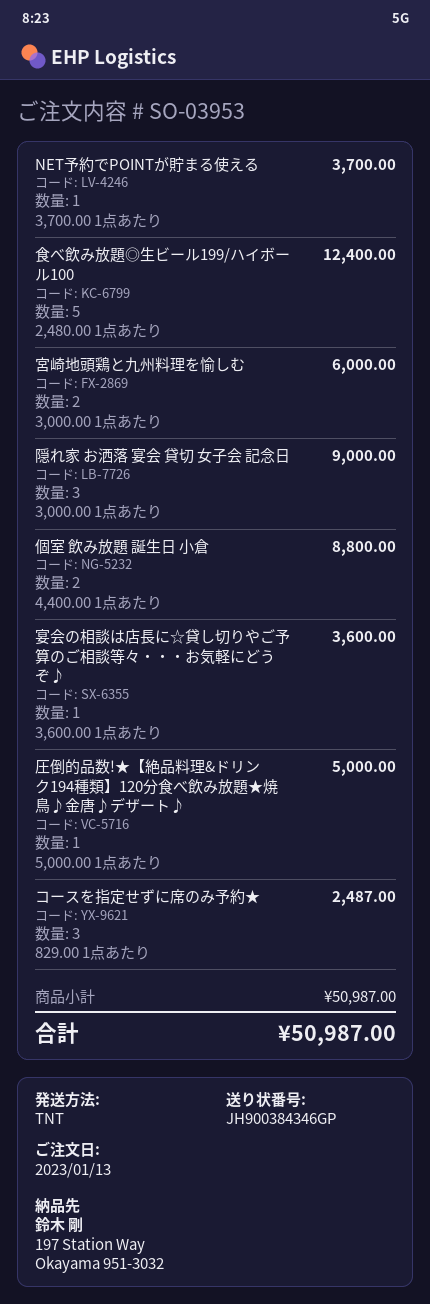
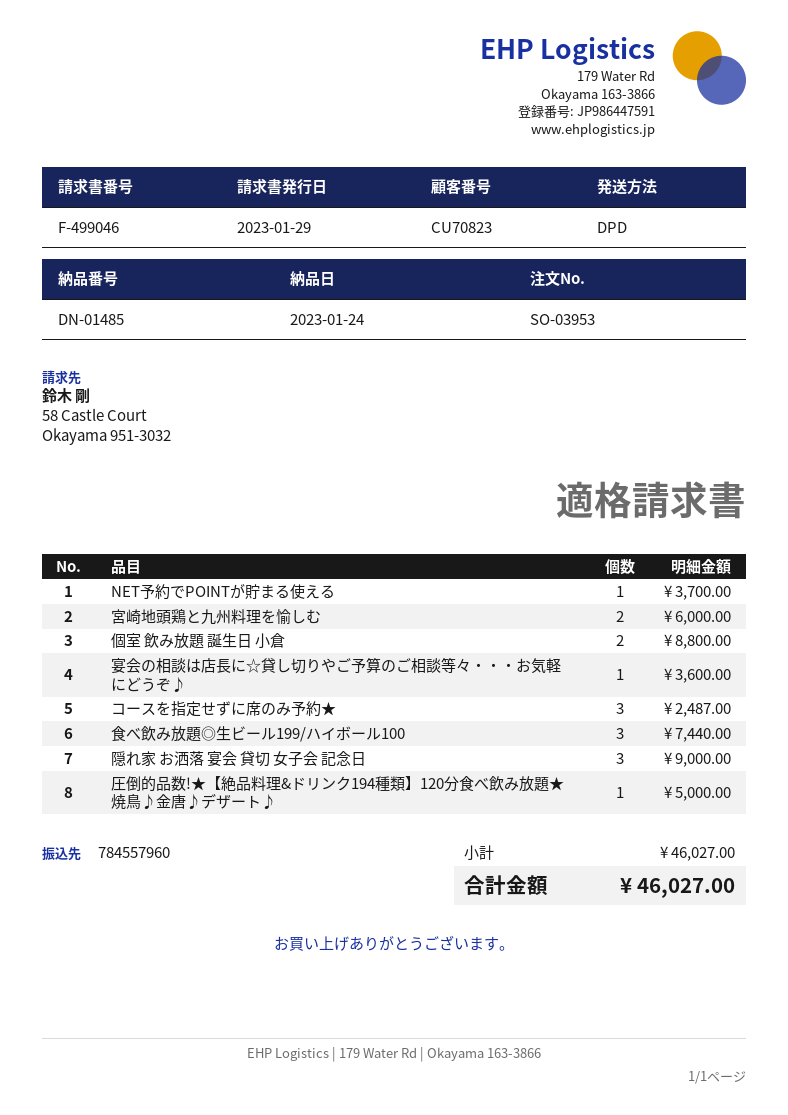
shipping method: TNT -> DPD
食べ飲み放題◎生ビール199/ハイボール100: 5 for 12400.00 -> 3 for 7440.00
subtotal: 50987.00 -> 46027.00
total: 50987.00 -> 46027.00

